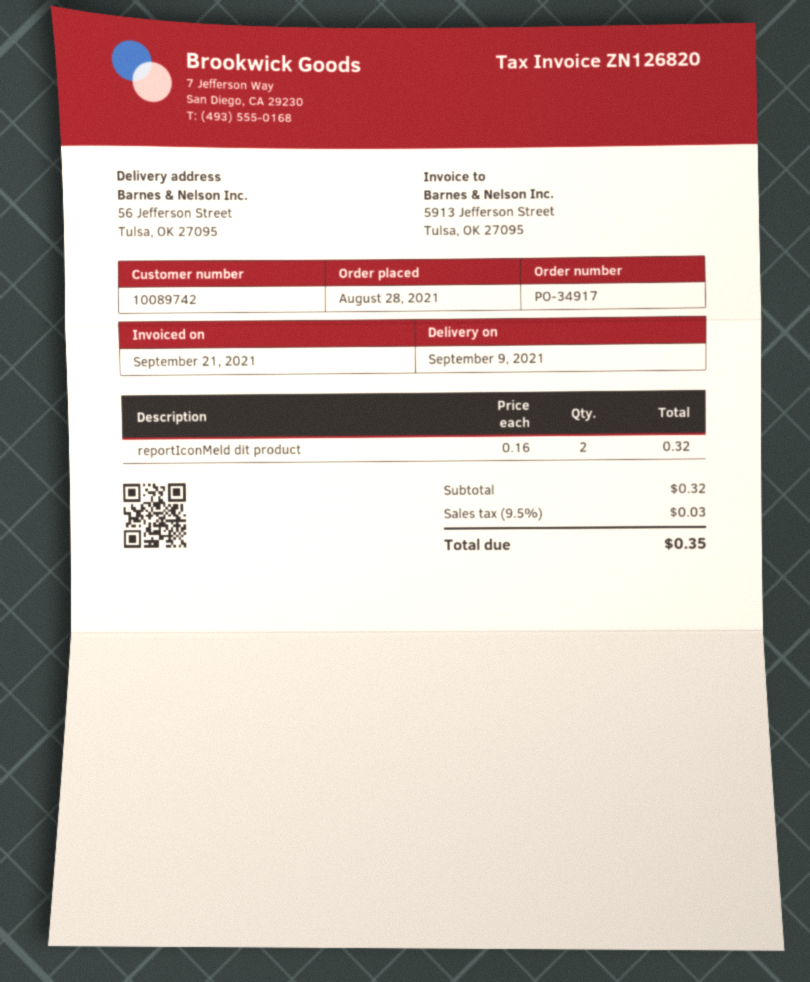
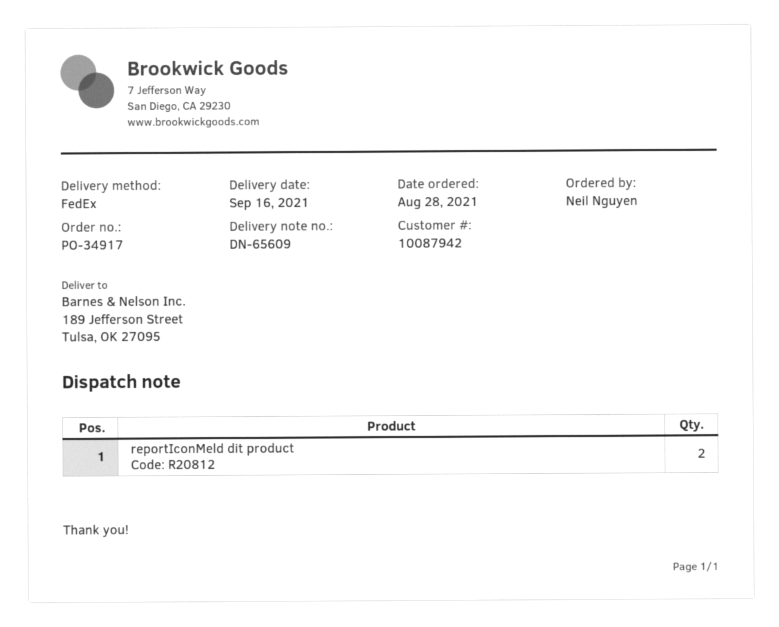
delivery date: 2021-09-09 -> 2021-09-16
customer number: 10089742 -> 10087942
ship to: 56 Jefferson Street, Tulsa, OK 27095 -> 189 Jefferson Street, Tulsa, OK 27095

